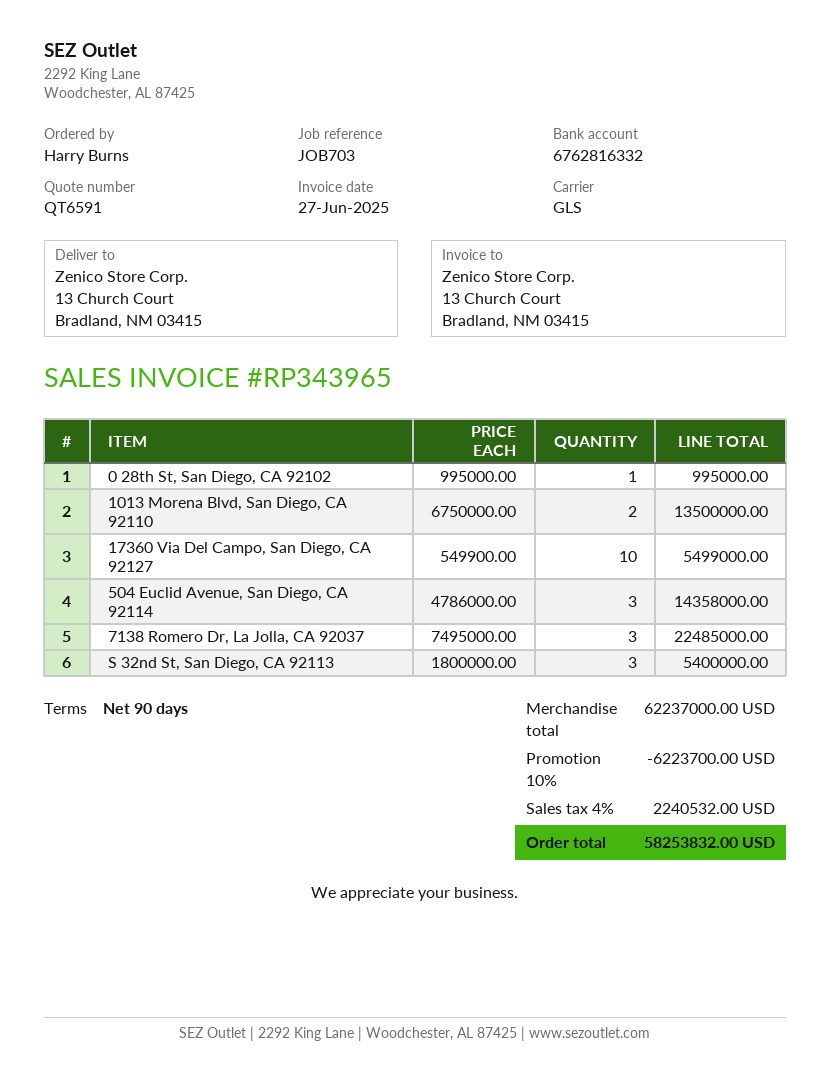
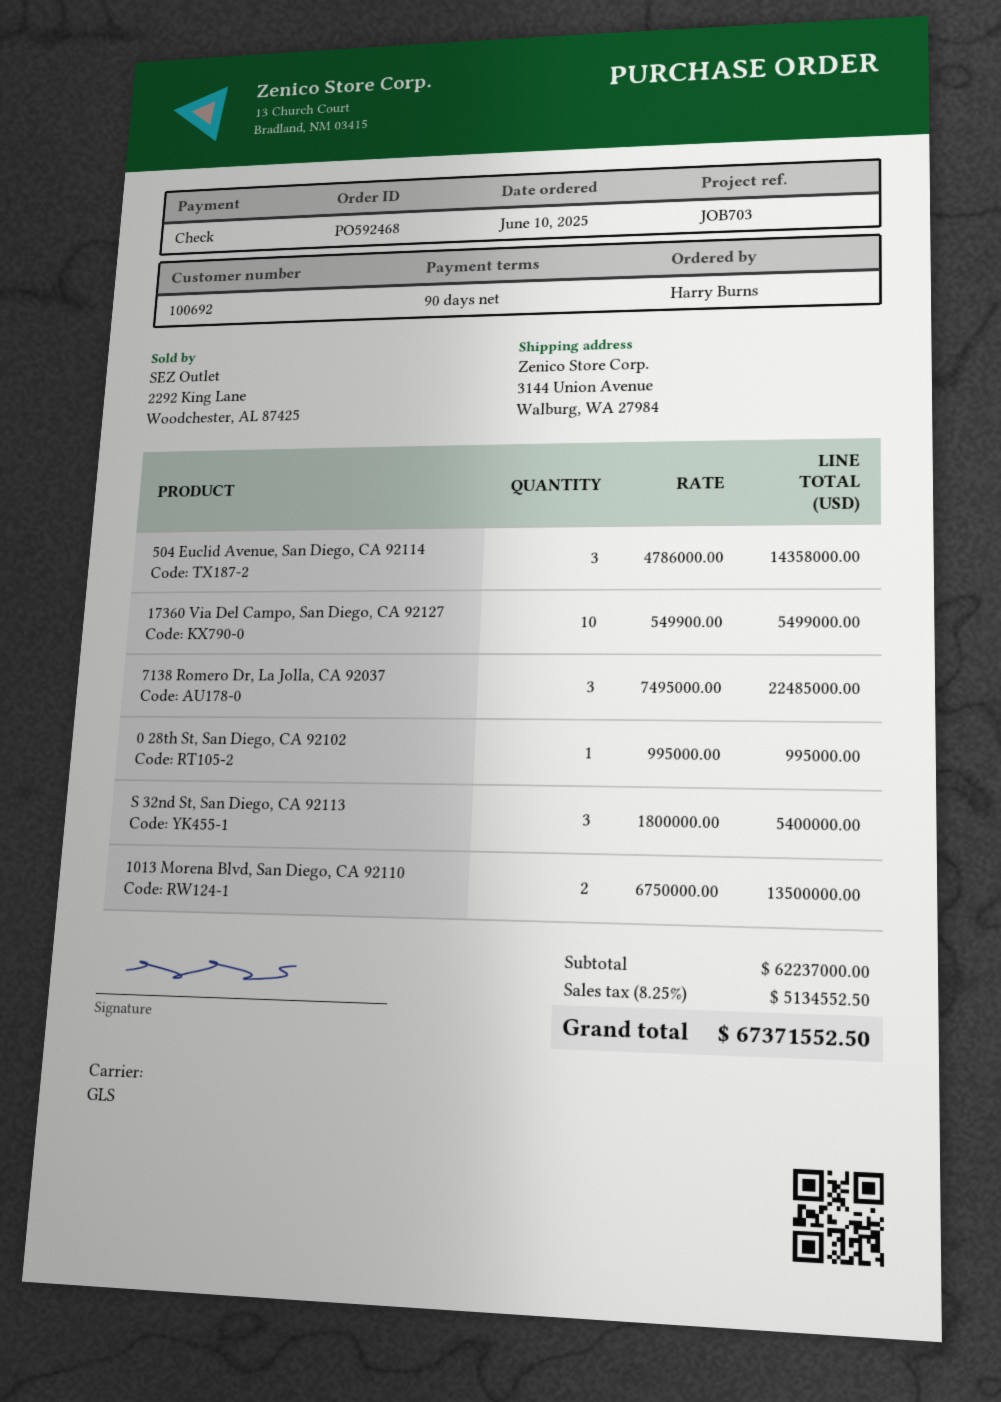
ship to: 13 Church Court, Bradland, NM 03415 -> 3144 Union Avenue, Walburg, WA 27984
discount: 10% = 6223700.00 -> none
tax: 4% = 2240532.00 -> 8.25% = 5134552.50
total: 58253832.00 -> 67371552.50

